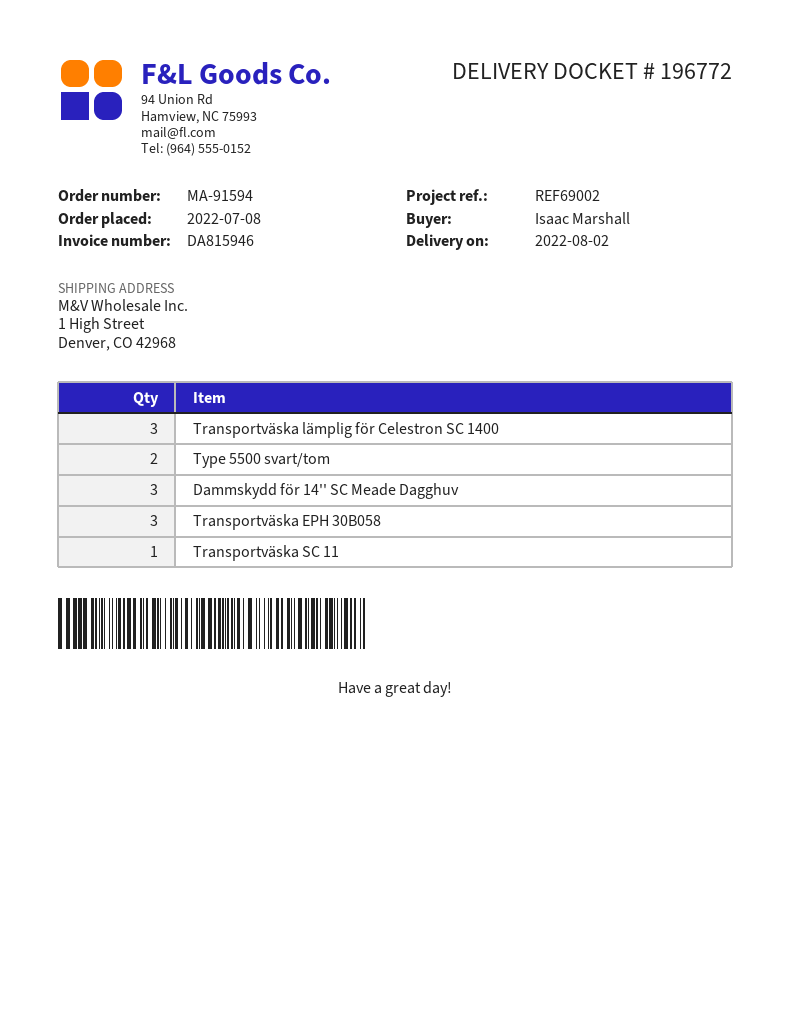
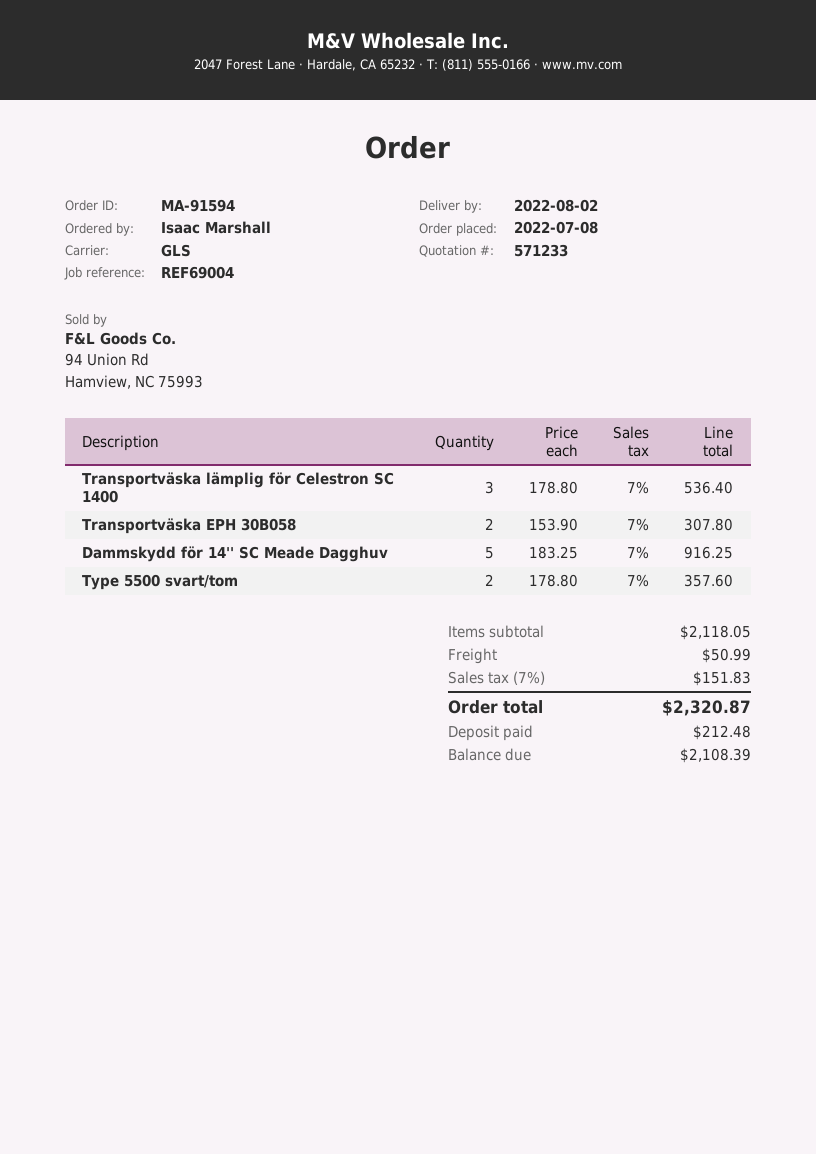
reference: REF69002 -> REF69004
Dammskydd för 14'' SC Meade Dagghuv: 3 -> 5
Transportväska EPH 30B058: 3 -> 2
Transportväska SC 11: 1 -> none

